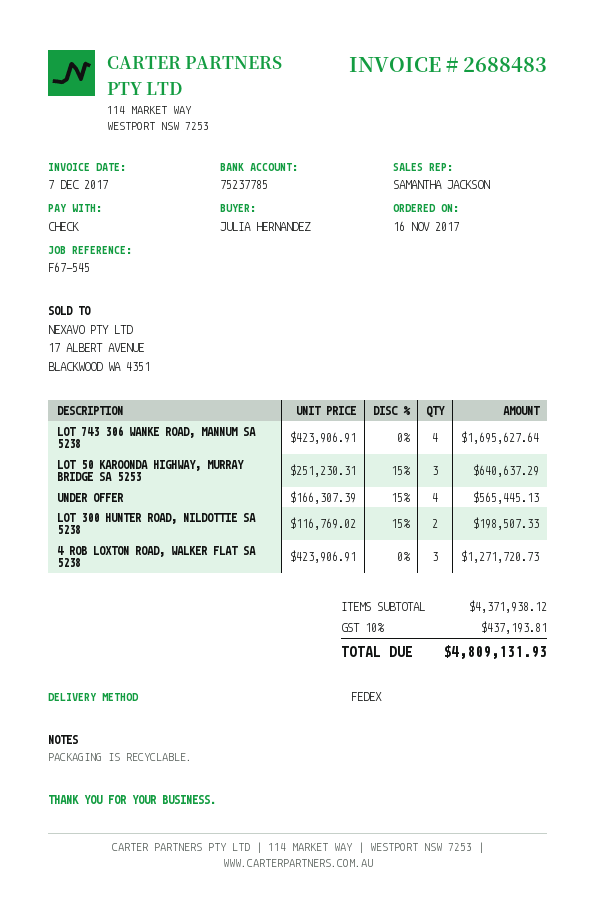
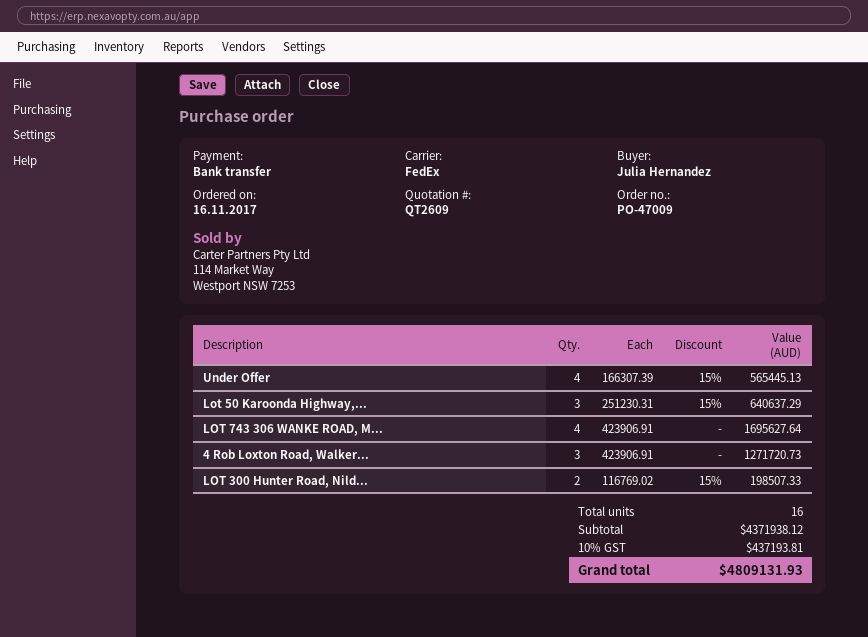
payment method: cheque -> bank transfer

